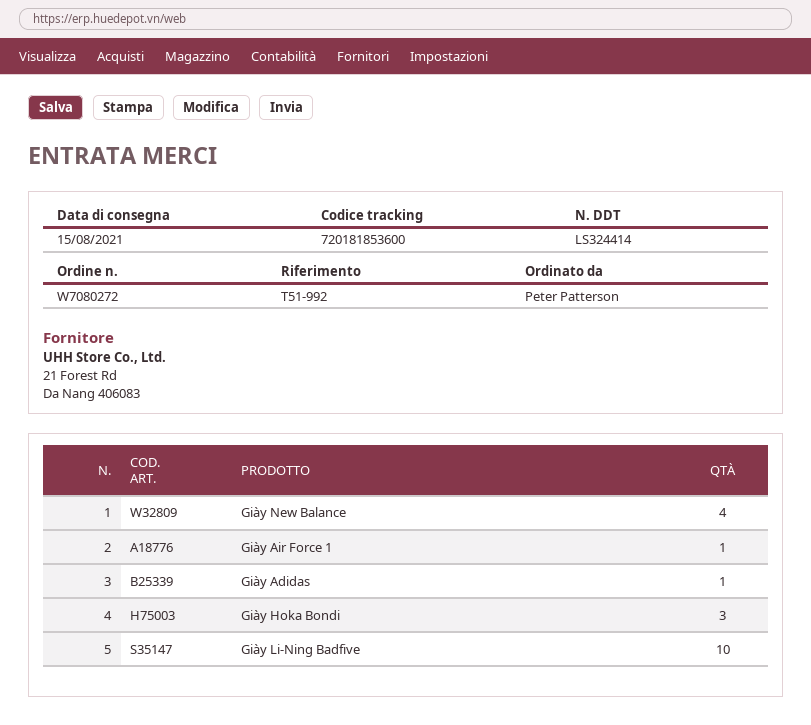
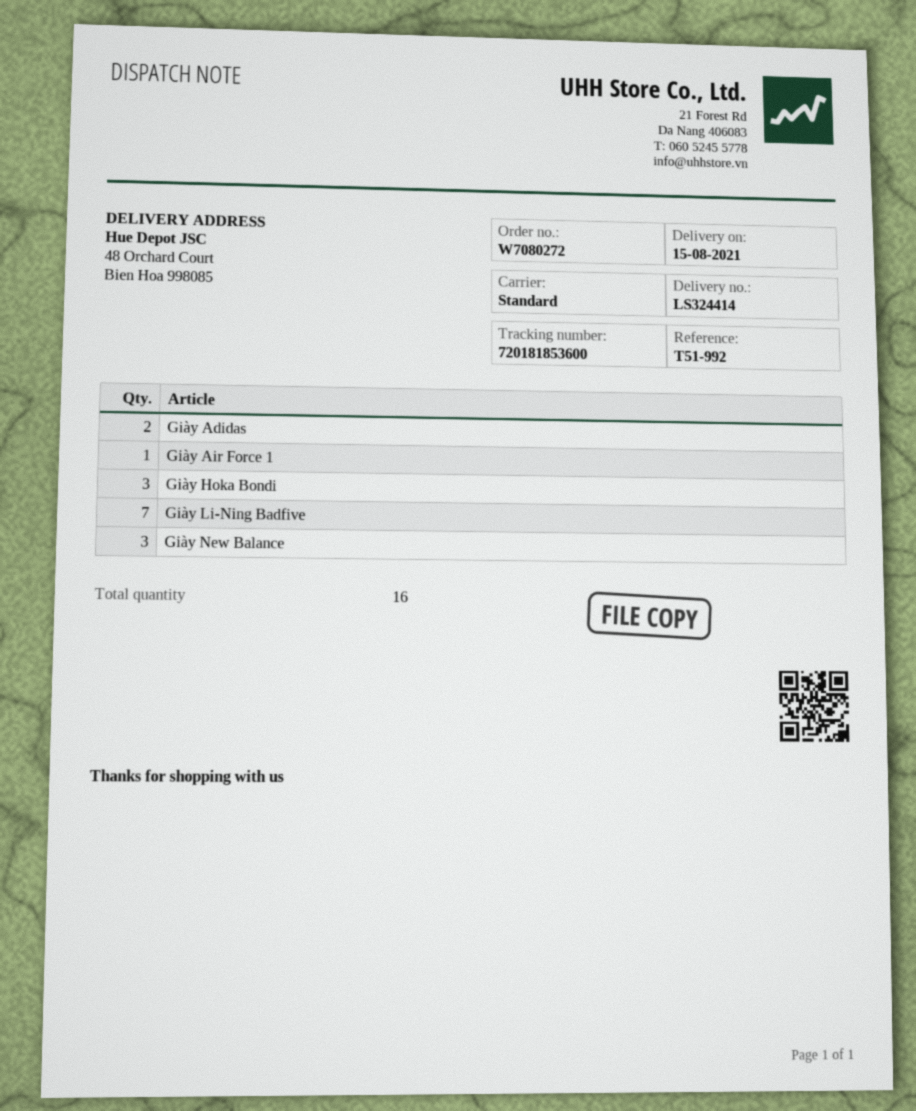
Giày New Balance: 4 -> 3
Giày Adidas: 1 -> 2
Giày Li-Ning Badfive: 10 -> 7

